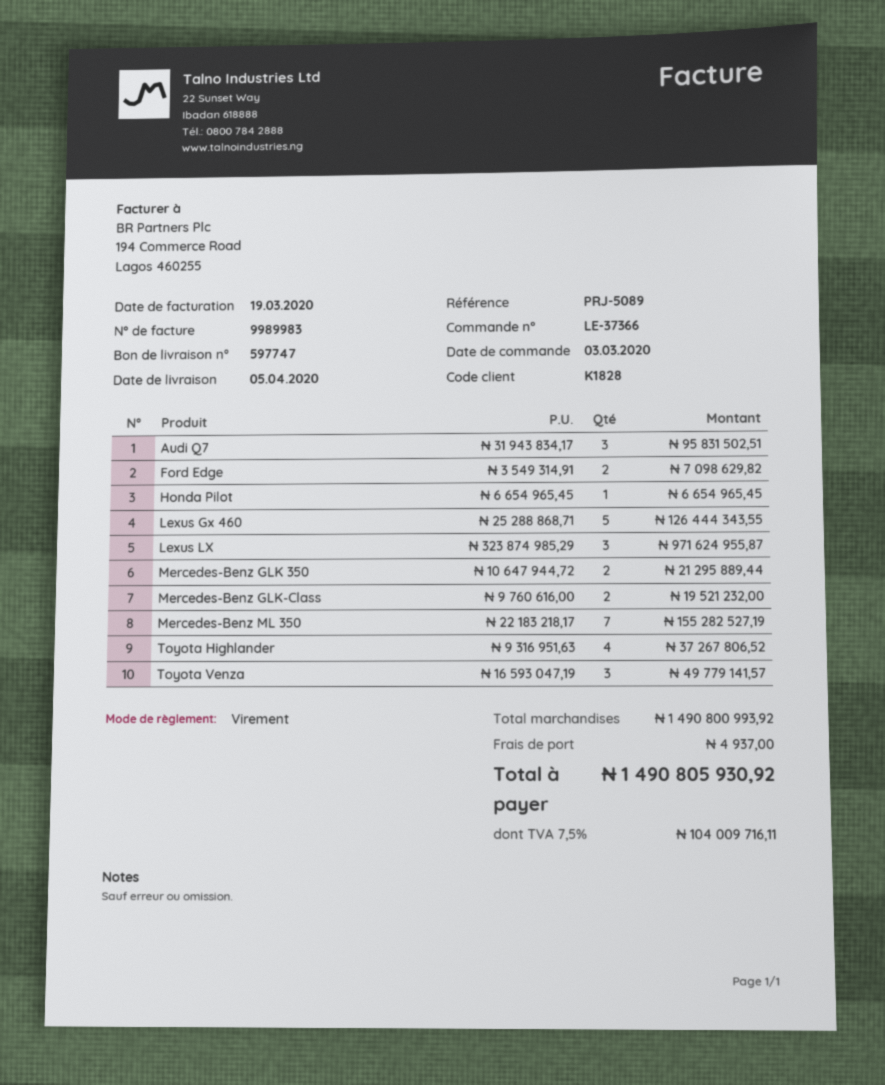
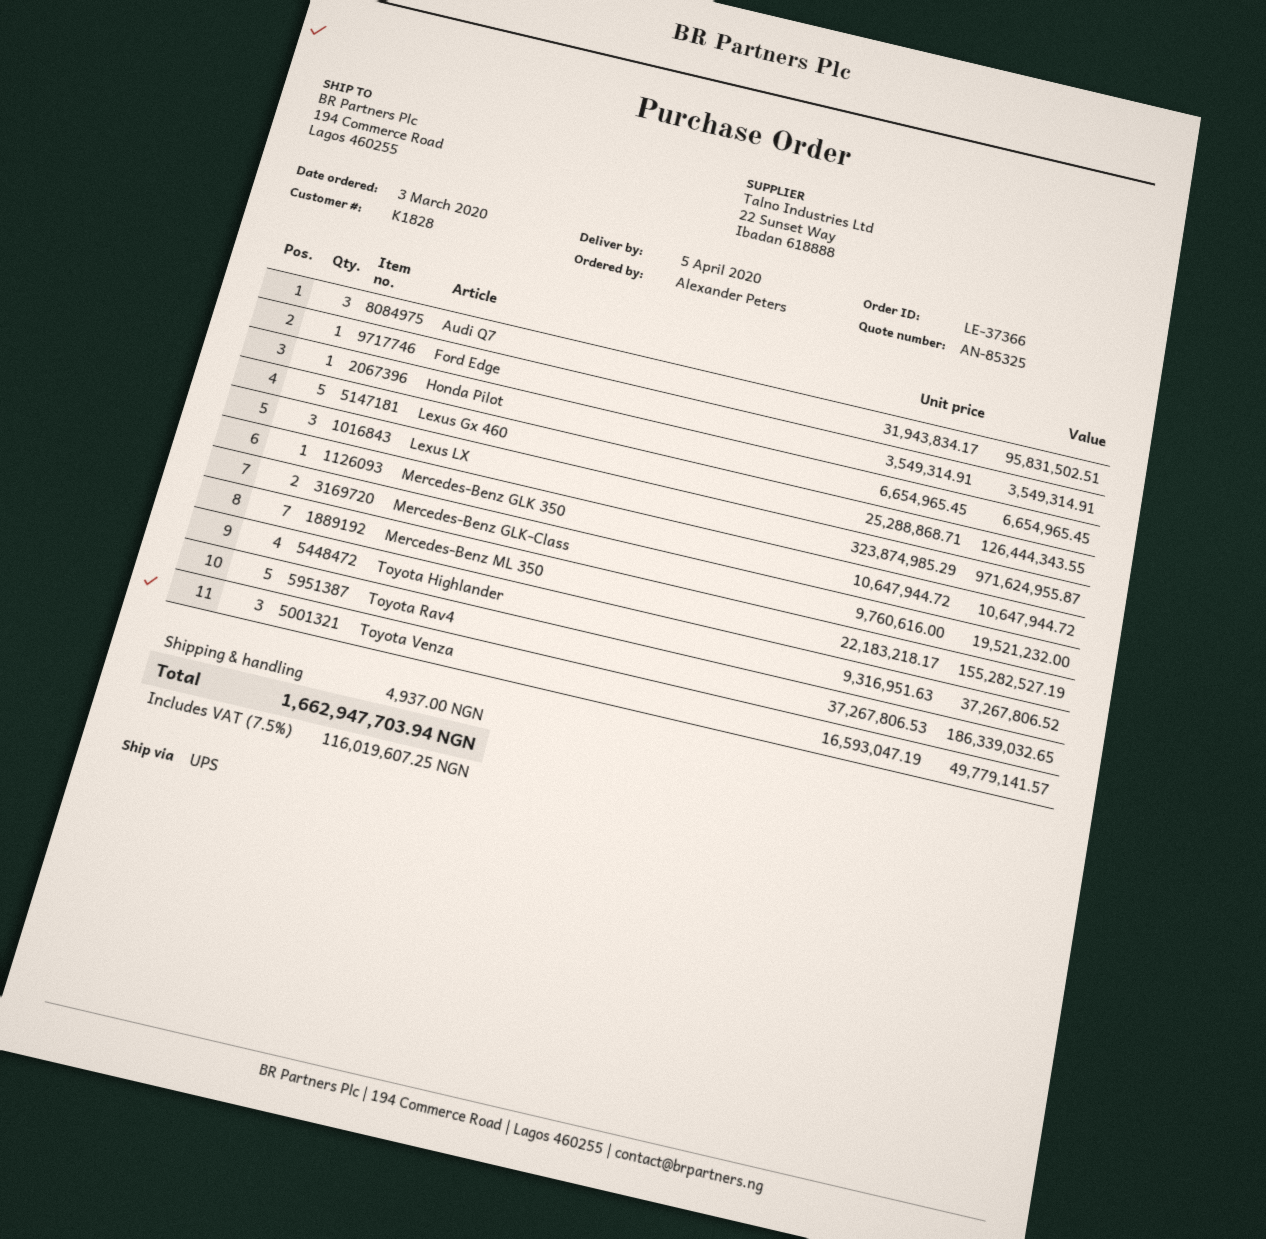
Ford Edge: 2 x 3549314.91 = 7098629.82 -> 1 x 3549314.91 = 3549314.91
Mercedes-Benz GLK 350: 2 x 10647944.72 = 21295889.44 -> 1 x 10647944.72 = 10647944.72
Toyota Rav4: none -> 5 x 37267806.53 = 186339032.65
tax: 7.5% = 104009716.11 -> 7.5% = 116019607.25
total: 1490805930.92 -> 1662947703.94

